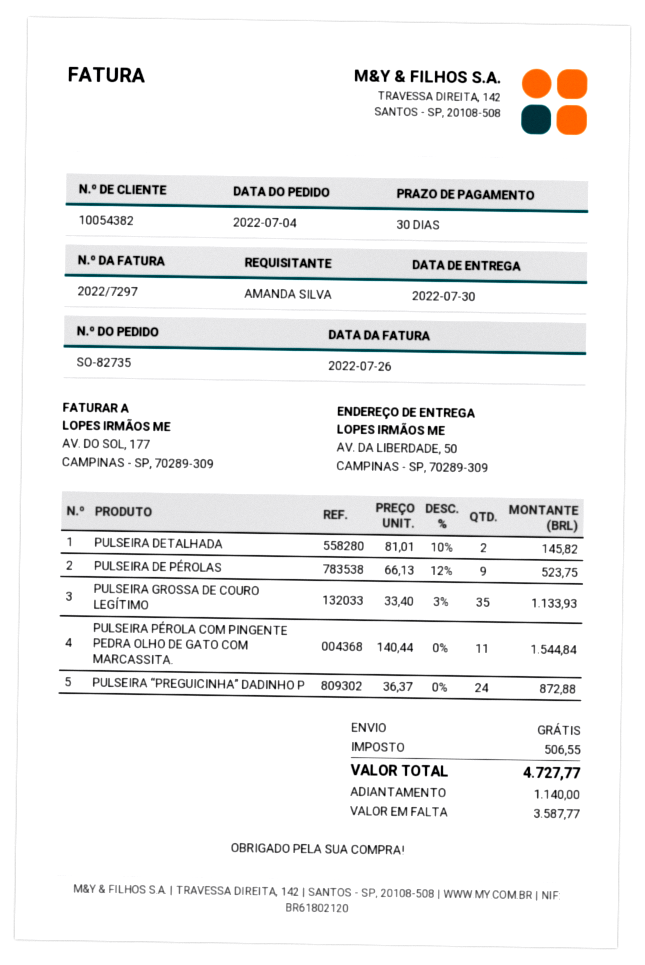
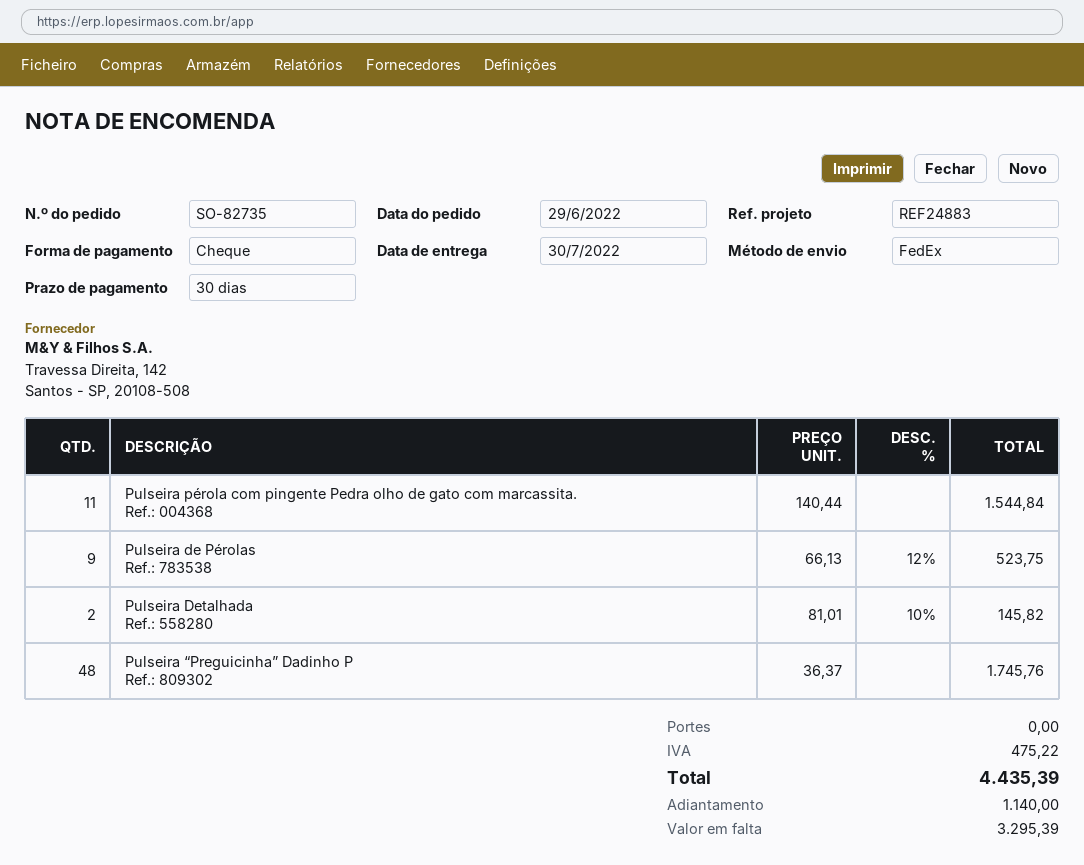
order date: 2022-07-04 -> 2022-06-29
PULSEIRA GROSSA DE COURO LEGÍTIMO: 35 x 33.40 - 3% = 1133.93 -> none
PULSEIRA “PREGUICINHA” DADINHO P: 24 x 36.37 = 872.88 -> 48 x 36.37 = 1745.76
tax: 506.55 -> 475.22
total: 4727.77 -> 4435.39
balance: 3587.77 -> 3295.39

